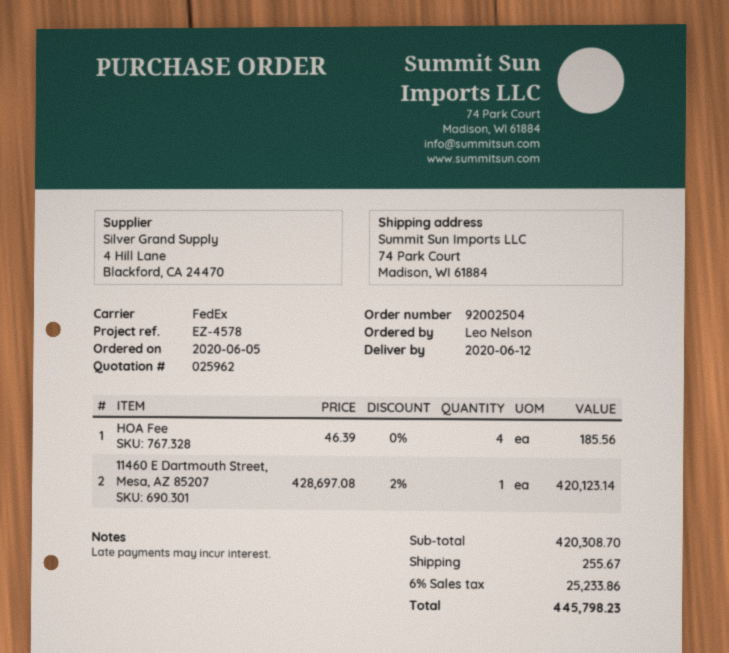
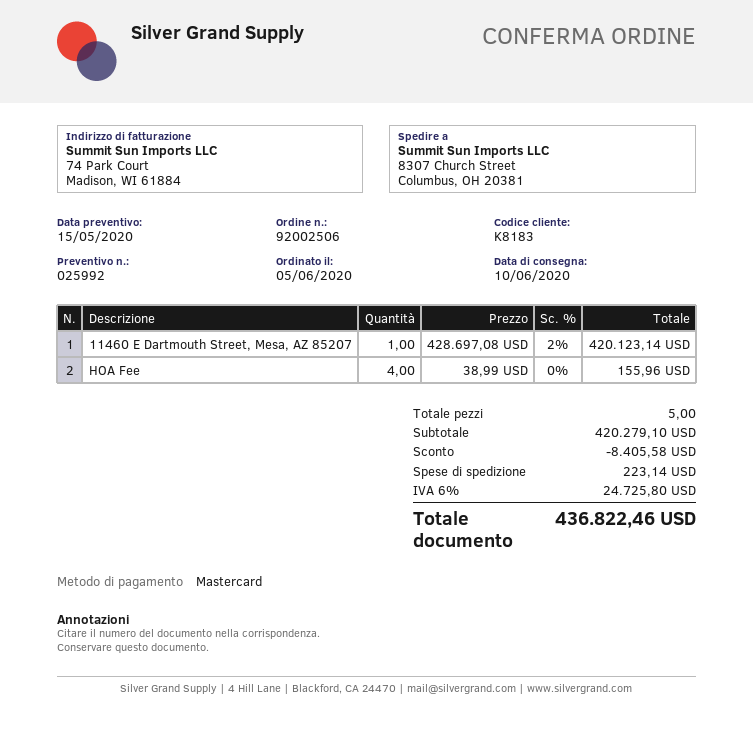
quote number: 025962 -> 025992
order number: 92002504 -> 92002506
delivery date: 2020-06-12 -> 2020-06-10
ship to: 74 Park Court, Madison, WI 61884 -> 8307 Church Street, Columbus, OH 20381
HOA Fee: 4 x 46.39 = 185.56 -> 4 x 38.99 = 155.96
subtotal: 420308.70 -> 420279.10
discount: none -> 8405.58
shipping: 255.67 -> 223.14
tax: 6% = 25233.86 -> 6% = 24725.80
total: 445798.23 -> 436822.46

